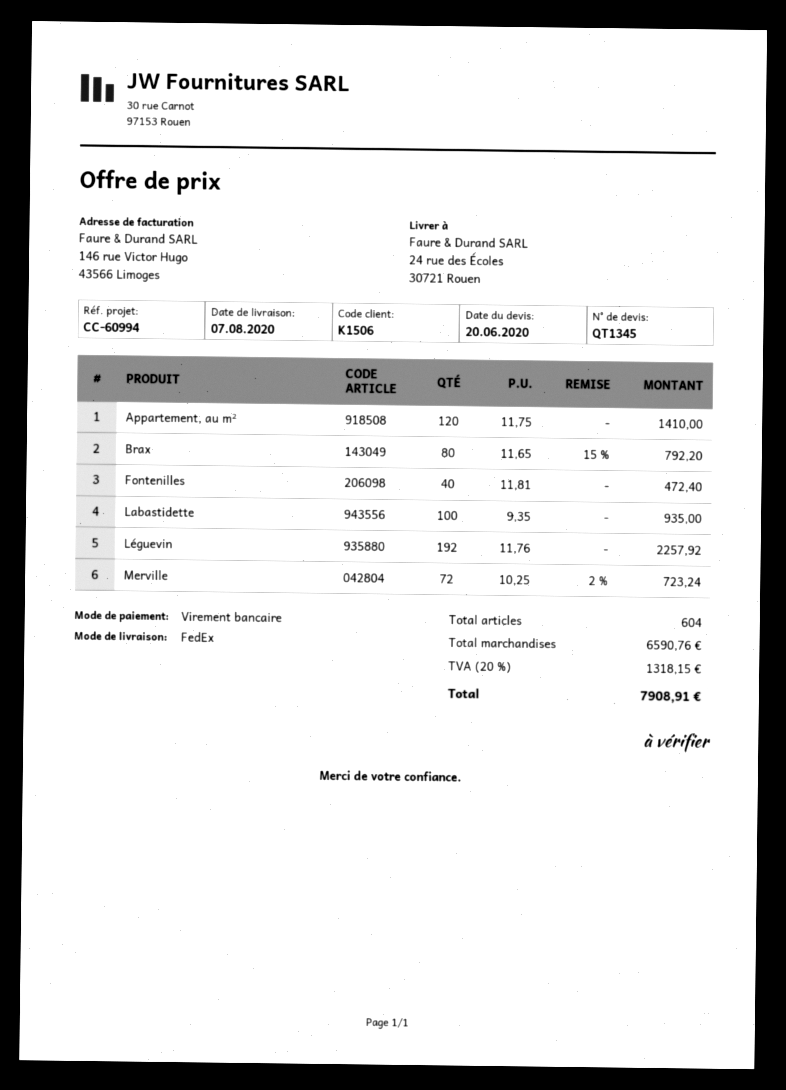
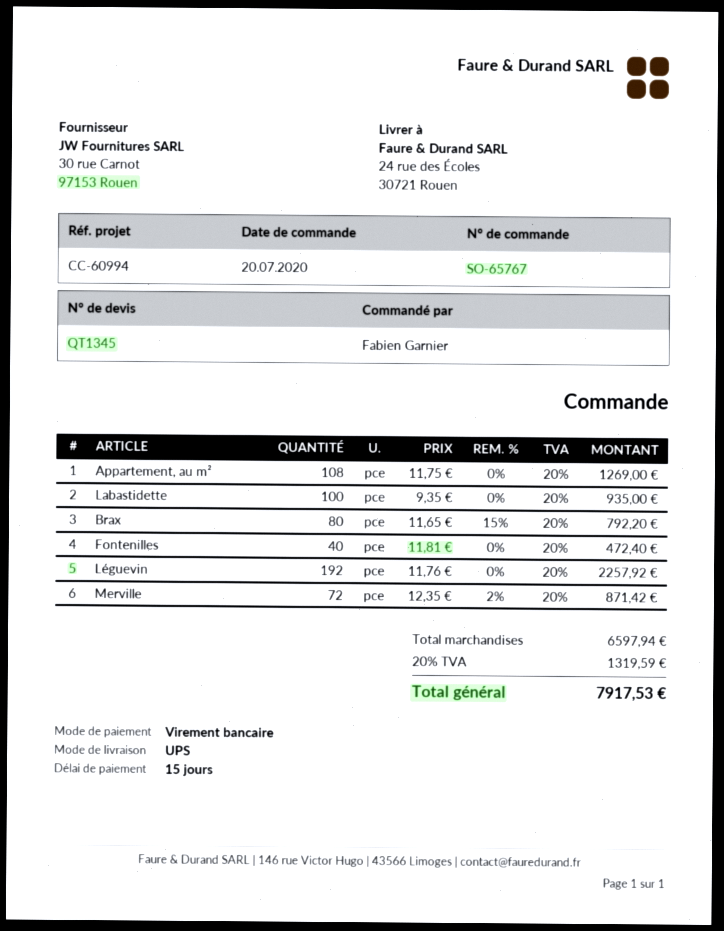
shipping method: FedEx -> UPS
Appartement, au m²: 120 x 11.75 = 1410.00 -> 108 x 11.75 = 1269.00
Merville: 72 x 10.25 - 2% = 723.24 -> 72 x 12.35 - 2% = 871.42
subtotal: 6590.76 -> 6597.94
tax: 20% = 1318.15 -> 20% = 1319.59
total: 7908.91 -> 7917.53

